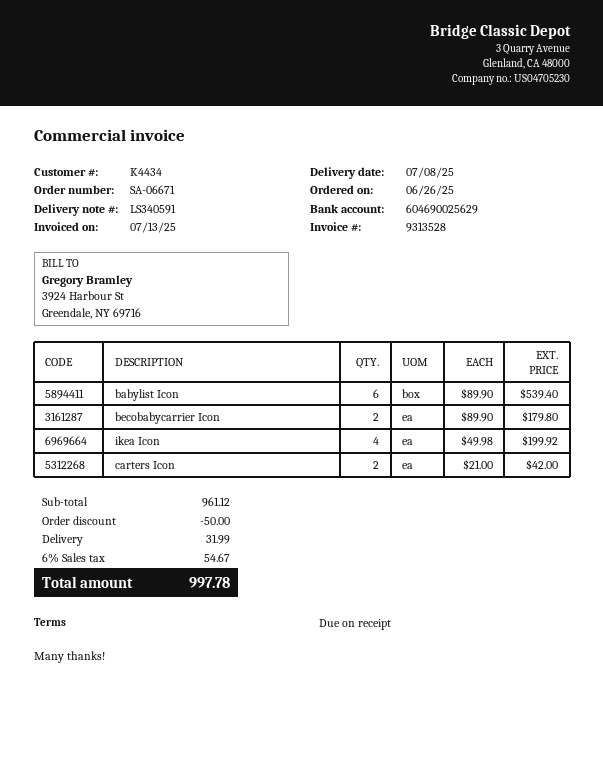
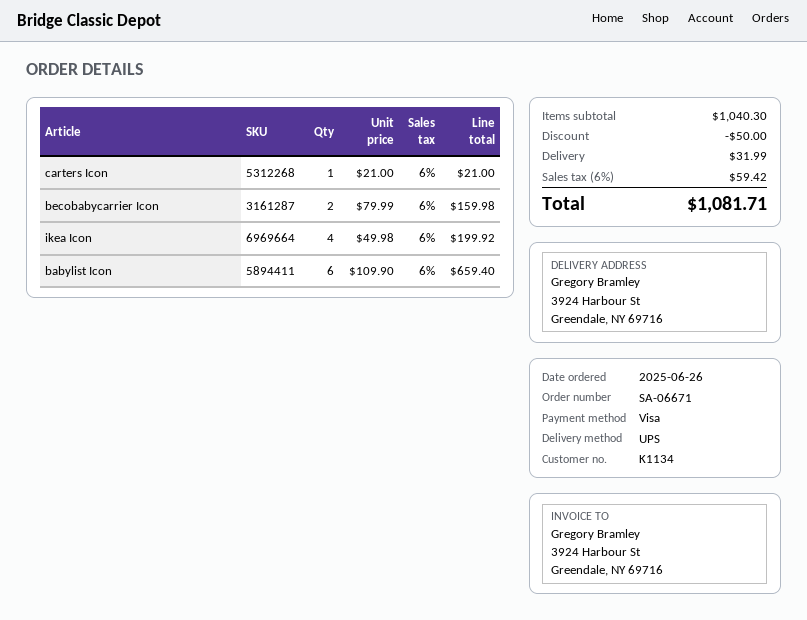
customer number: K4434 -> K1134
babylist Icon: 6 x 89.90 = 539.40 -> 6 x 109.90 = 659.40
becobabycarrier Icon: 2 x 89.90 = 179.80 -> 2 x 79.99 = 159.98
carters Icon: 2 x 21.00 = 42.00 -> 1 x 21.00 = 21.00
subtotal: 961.12 -> 1040.30
tax: 6% = 54.67 -> 6% = 59.42
total: 997.78 -> 1081.71

